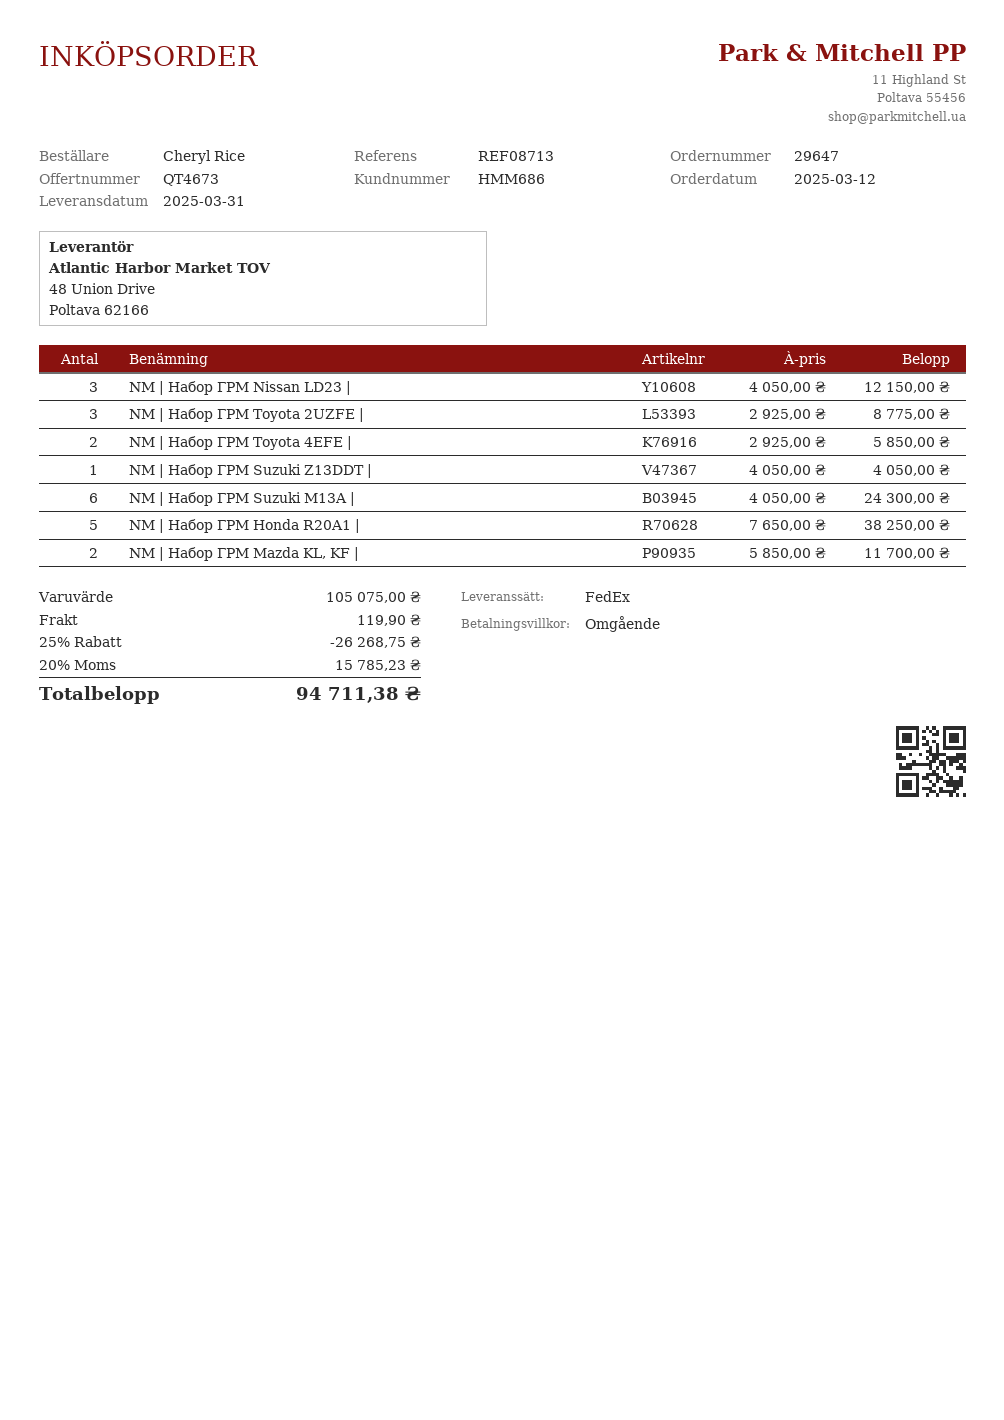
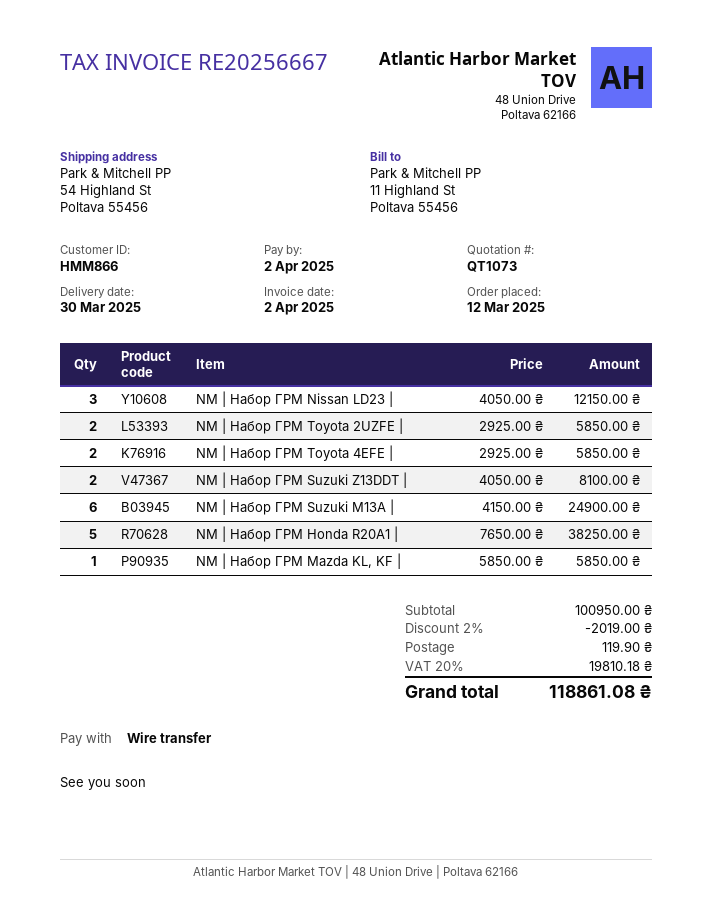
quote number: QT4673 -> QT1073
delivery date: 2025-03-31 -> 2025-03-30
customer number: HMM686 -> HMM866
NM | Набор ГРМ Toyota 2UZFE |: 3 x 2925.00 = 8775.00 -> 2 x 2925.00 = 5850.00
NM | Набор ГРМ Suzuki Z13DDT |: 1 x 4050.00 = 4050.00 -> 2 x 4050.00 = 8100.00
NM | Набор ГРМ Suzuki M13A |: 6 x 4050.00 = 24300.00 -> 6 x 4150.00 = 24900.00
NM | Набор ГРМ Mazda KL, KF |: 2 x 5850.00 = 11700.00 -> 1 x 5850.00 = 5850.00
subtotal: 105075.00 -> 100950.00
discount: 25% = 26268.75 -> 2% = 2019.00
tax: 20% = 15785.23 -> 20% = 19810.18
total: 94711.38 -> 118861.08

